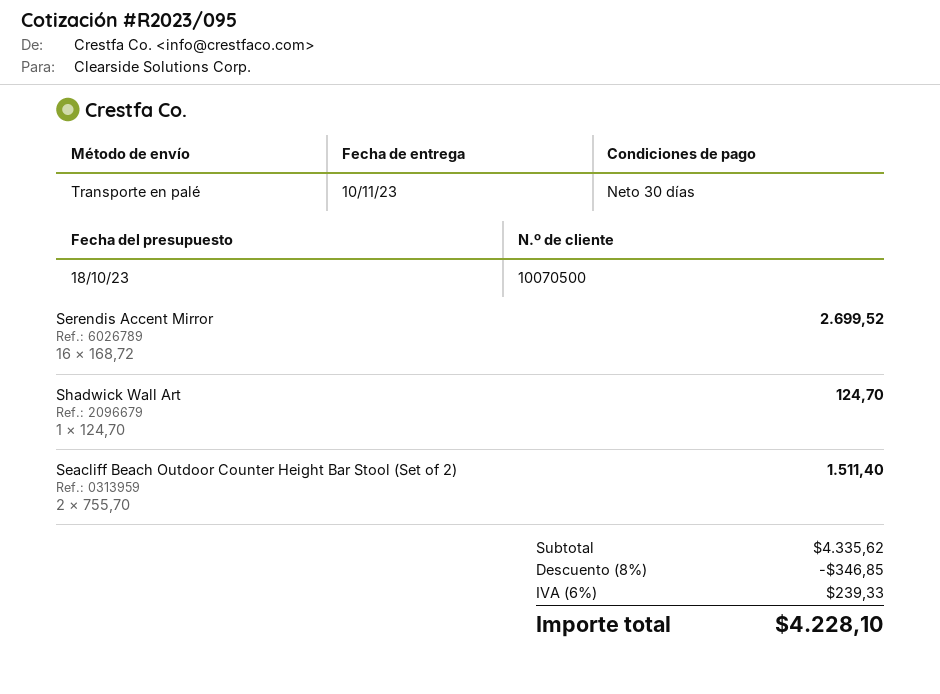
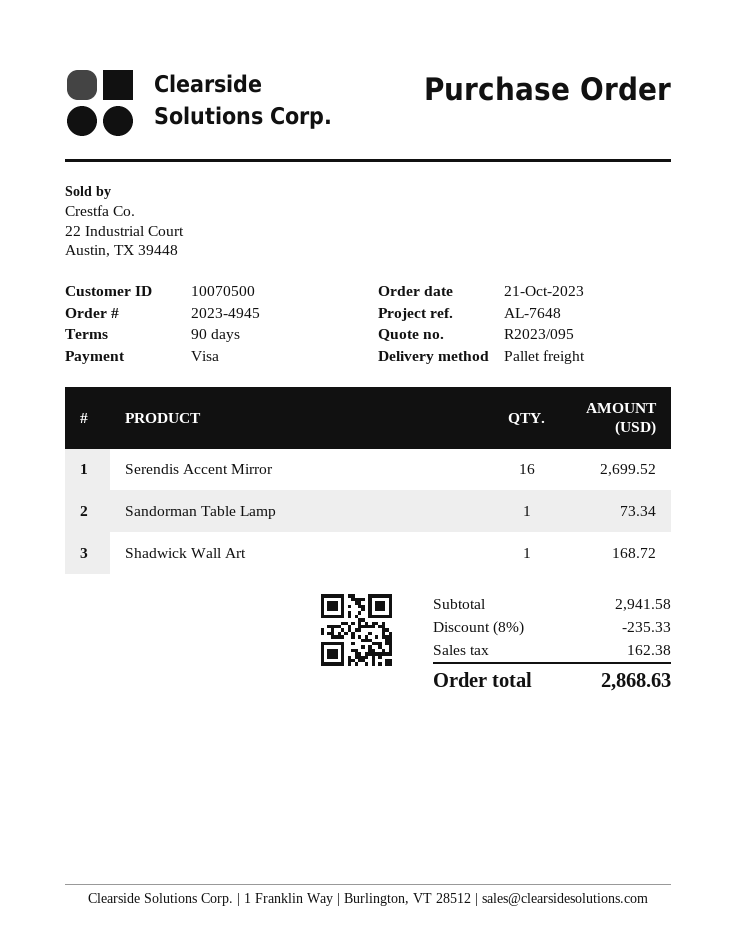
payment terms: 30 days -> 90 days
Shadwick Wall Art: 1 for 124.70 -> 1 for 168.72
Seacliff Beach Outdoor Counter Height Bar Stool (Set of 2): 2 for 1511.40 -> none
Sandorman Table Lamp: none -> 1 for 73.34
subtotal: 4335.62 -> 2941.58
discount: 8% = 346.85 -> 8% = 235.33
tax: 239.33 -> 162.38
total: 4228.10 -> 2868.63

